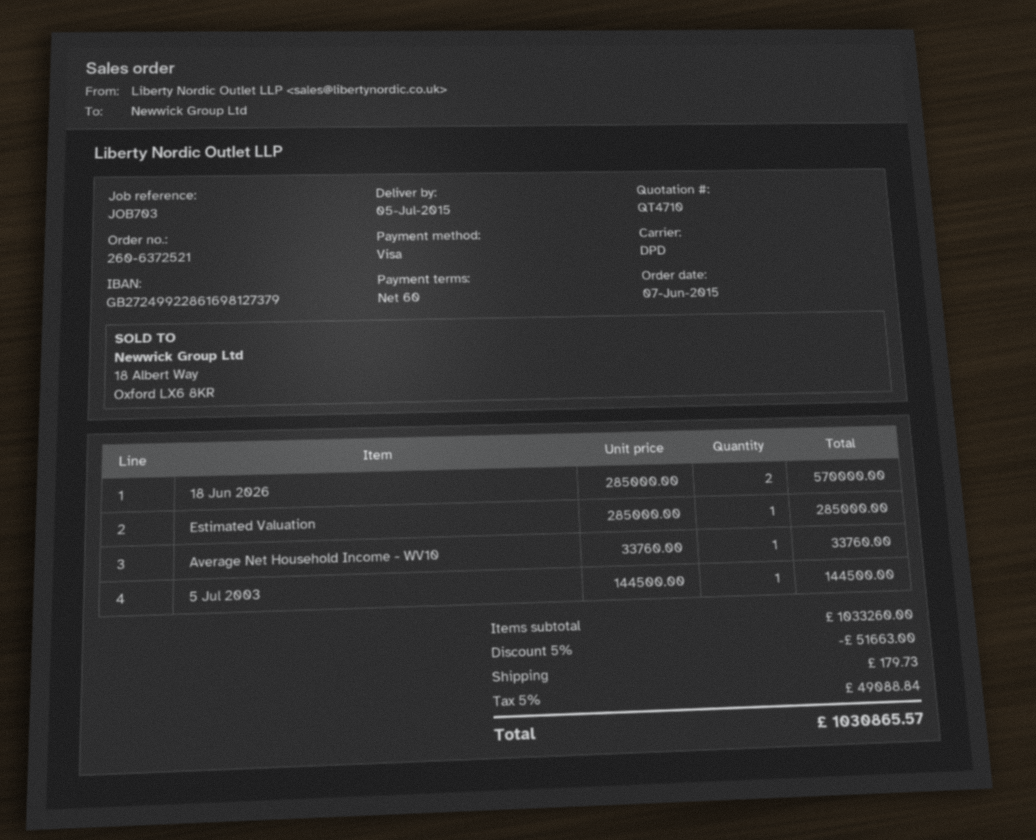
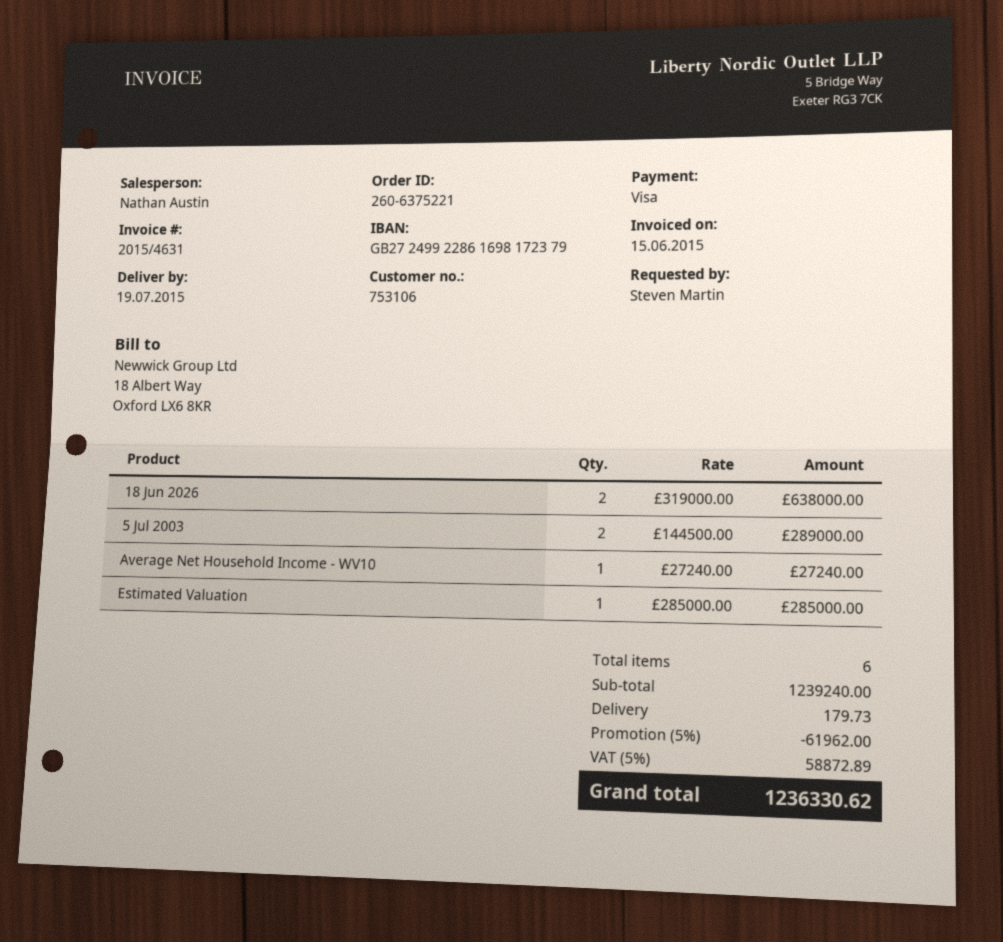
order number: 260-6372521 -> 260-6375221
delivery date: 2015-07-05 -> 2015-07-19
bank account: GB27249922861698127379 -> GB27249922861698172379
18 Jun 2026: 2 x 285000.00 = 570000.00 -> 2 x 319000.00 = 638000.00
Average Net Household Income - WV10: 1 x 33760.00 = 33760.00 -> 1 x 27240.00 = 27240.00
5 Jul 2003: 1 x 144500.00 = 144500.00 -> 2 x 144500.00 = 289000.00
subtotal: 1033260.00 -> 1239240.00
discount: 5% = 51663.00 -> 5% = 61962.00
tax: 5% = 49088.84 -> 5% = 58872.89
total: 1030865.57 -> 1236330.62

